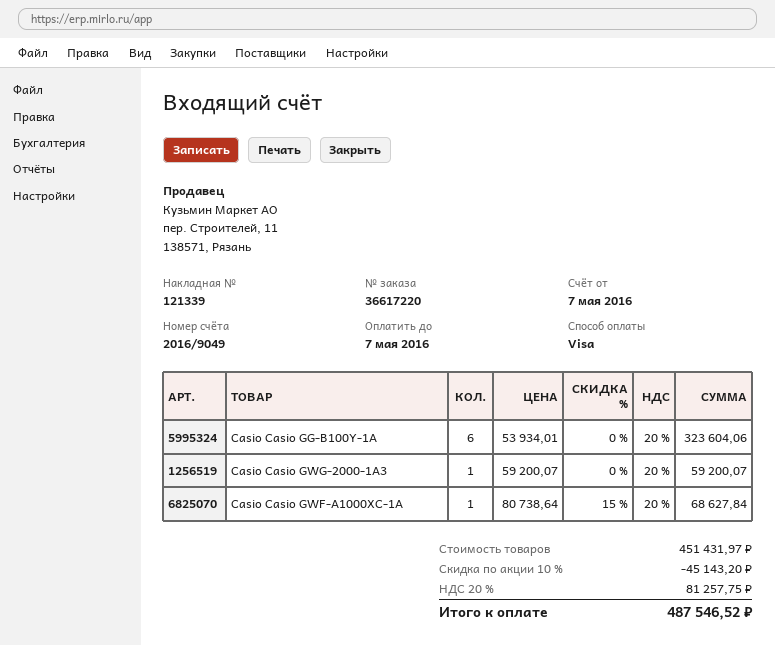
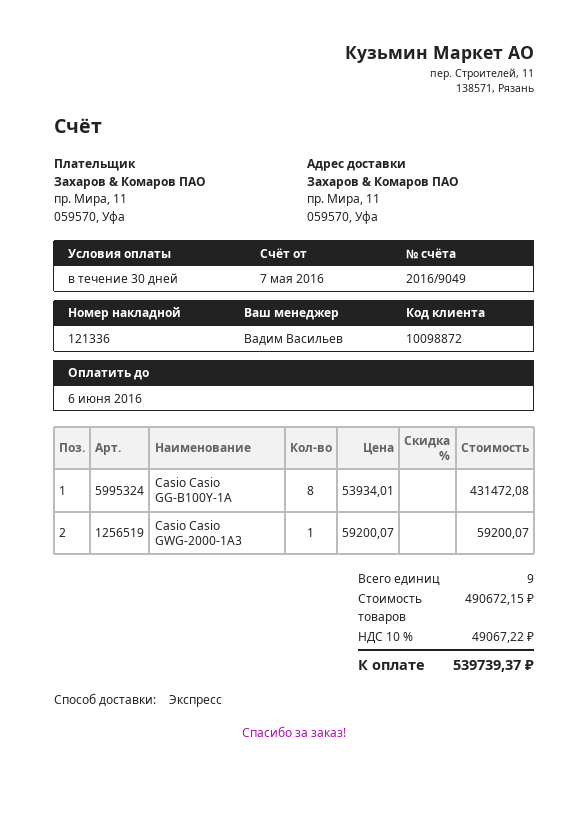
delivery note number: 121339 -> 121336
due date: 2016-05-07 -> 2016-06-06
Casio Casio GG-B100Y-1A: 6 x 53934.01 = 323604.06 -> 8 x 53934.01 = 431472.08
Casio Casio GWF-A1000XC-1A: 1 x 80738.64 - 15% = 68627.84 -> none
subtotal: 451431.97 -> 490672.15
discount: 10% = 45143.20 -> none
tax: 20% = 81257.75 -> 10% = 49067.22
total: 487546.52 -> 539739.37

